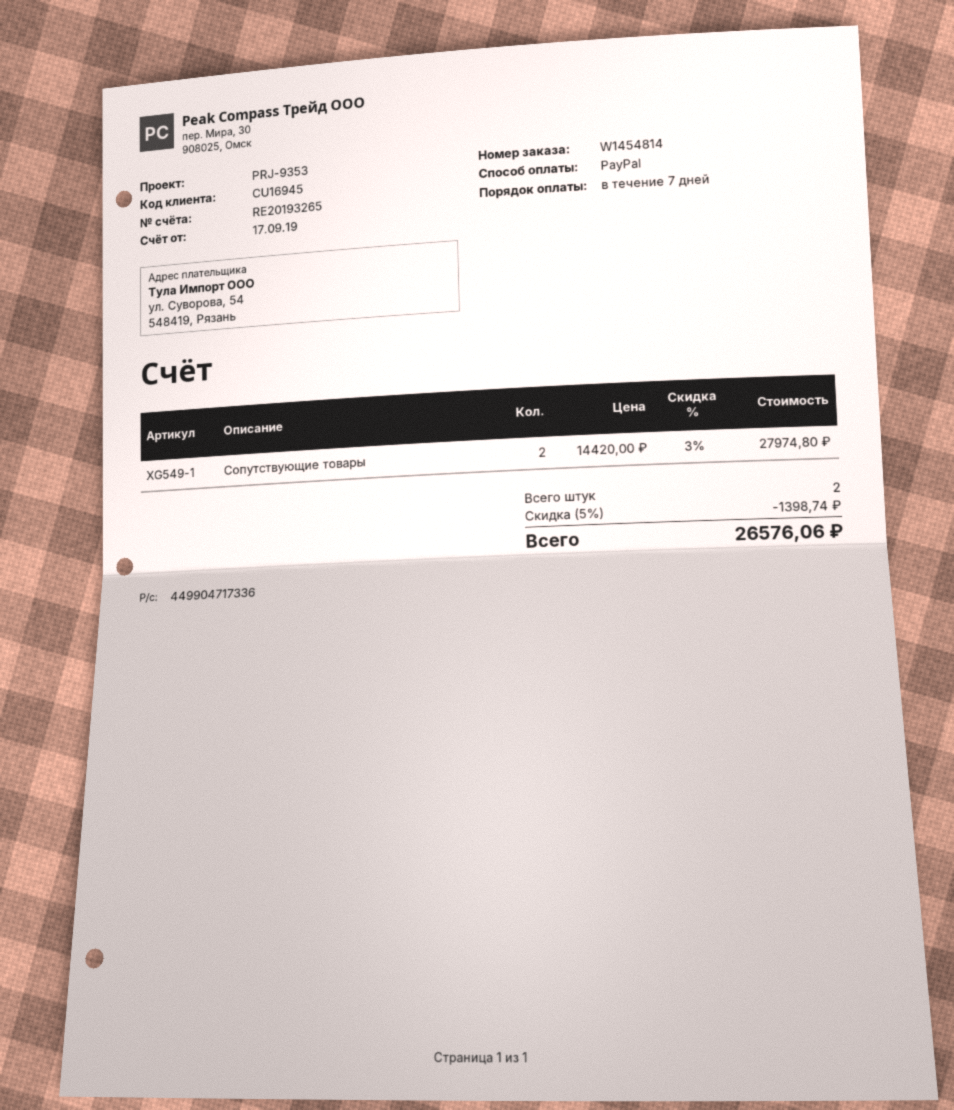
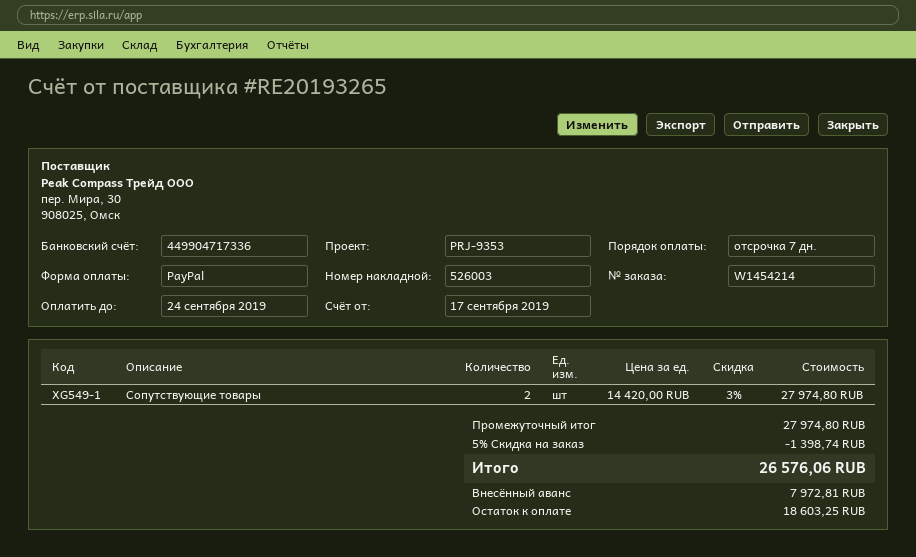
order number: W1454814 -> W1454214

